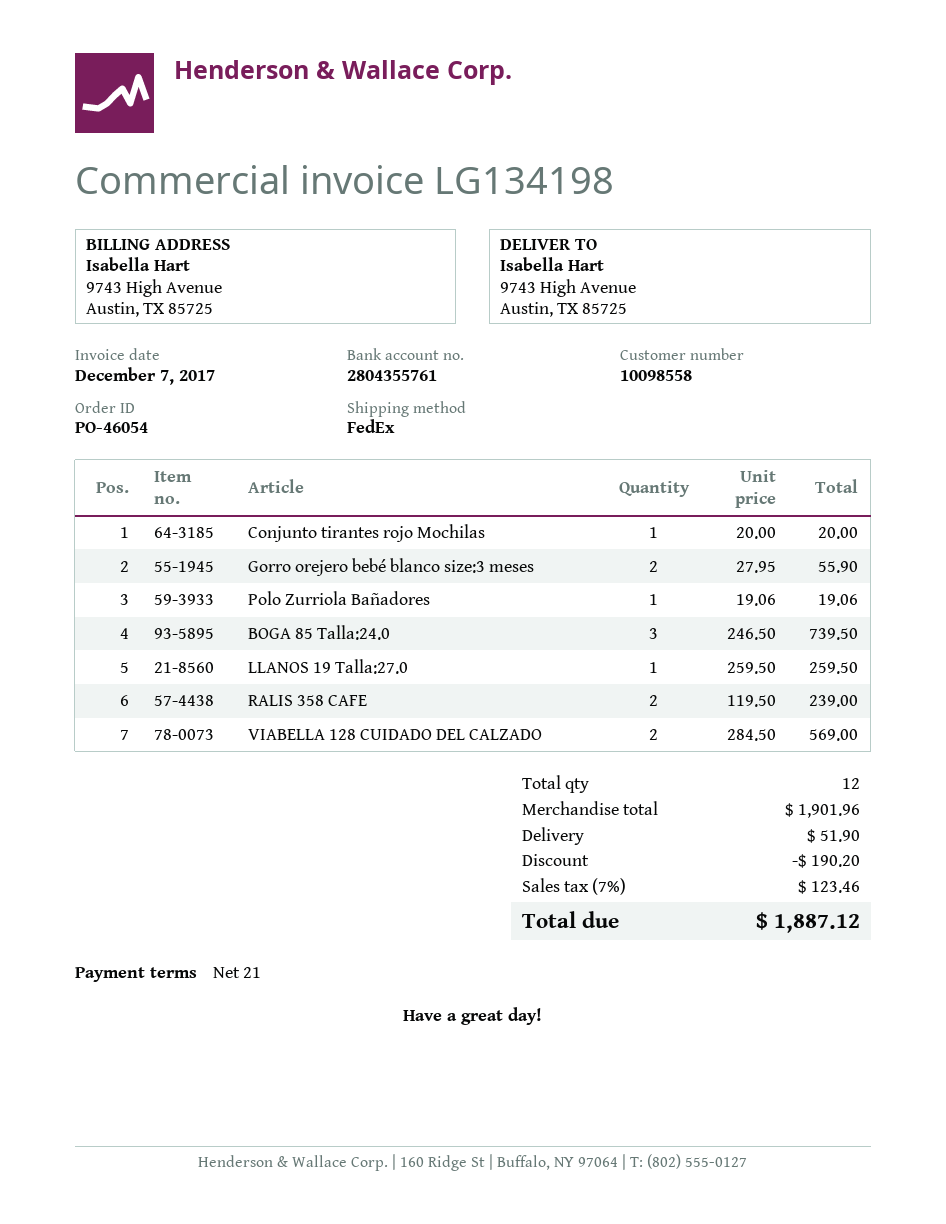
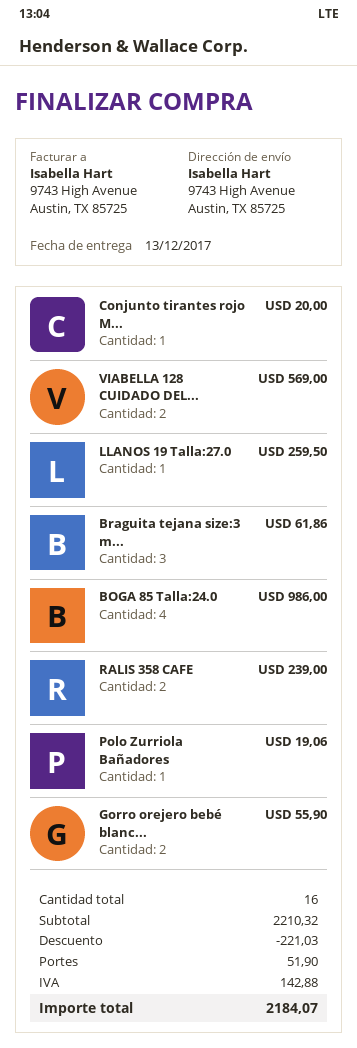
BOGA 85 Talla:24.0: 3 for 739.50 -> 4 for 986.00
Braguita tejana size:3 m...: none -> 3 for 61.86
total quantity: 12 -> 16
subtotal: 1901.96 -> 2210.32
discount: 190.20 -> 221.03
tax: 123.46 -> 142.88
total: 1887.12 -> 2184.07

